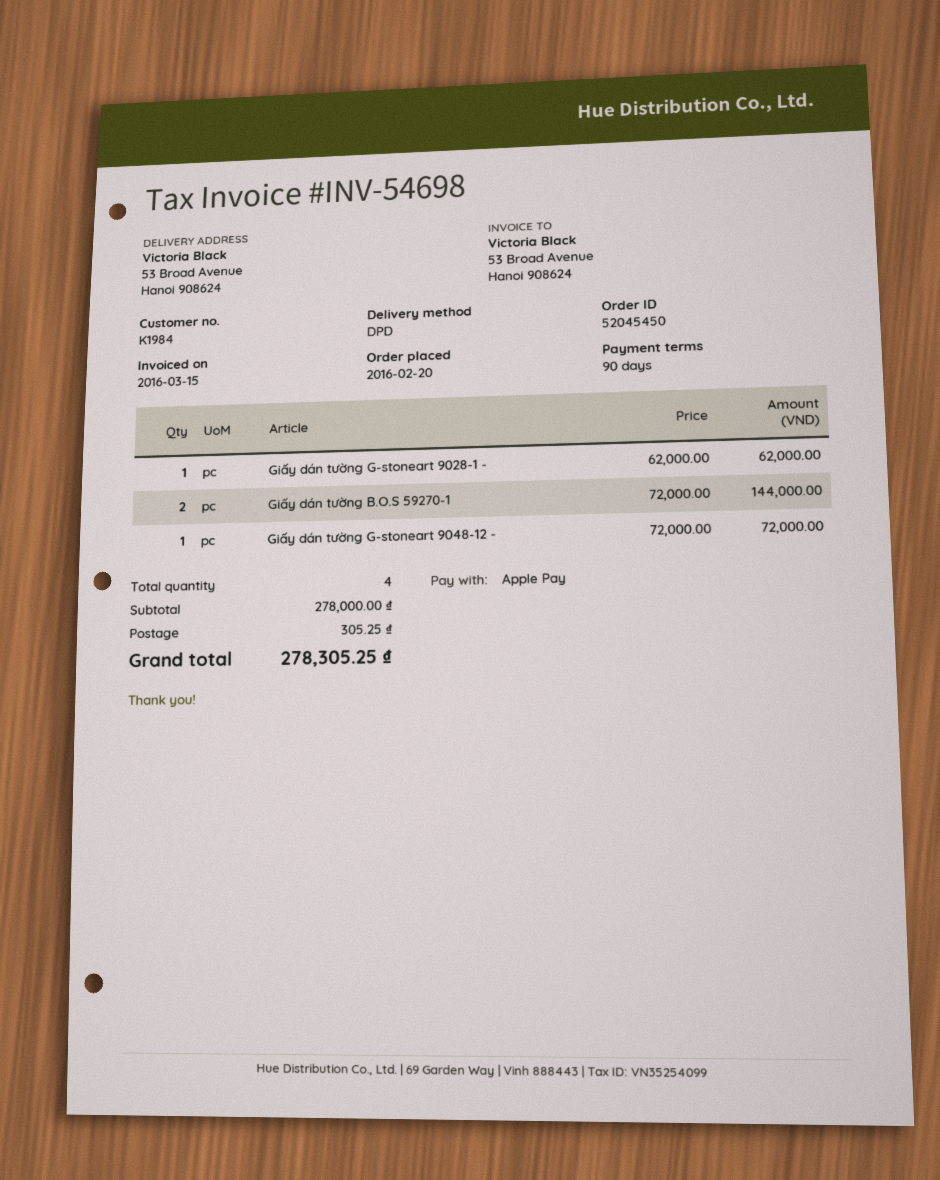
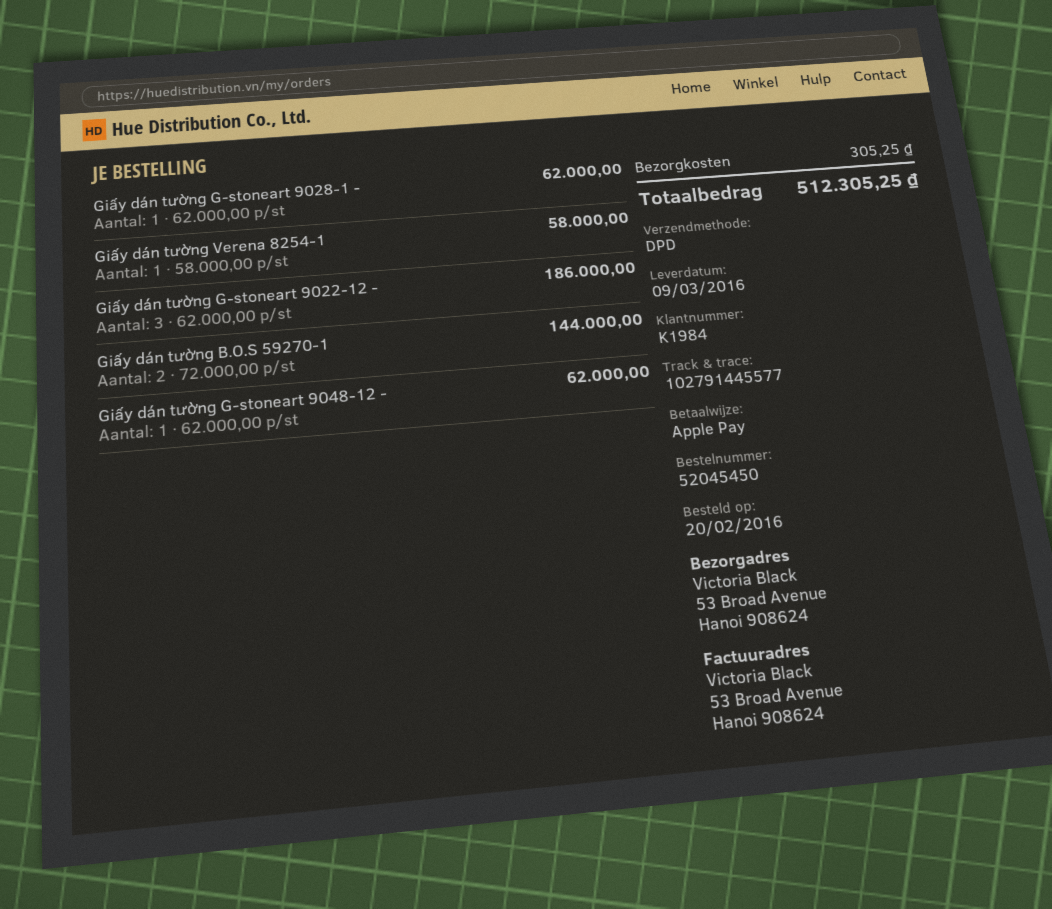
Giấy dán tường G-stoneart 9048-12 -: 1 x 72000.00 = 72000.00 -> 1 x 62000.00 = 62000.00
Giấy dán tường Verena 8254-1: none -> 1 x 58000.00 = 58000.00
Giấy dán tường G-stoneart 9022-12 -: none -> 3 x 62000.00 = 186000.00
total: 278305.25 -> 512305.25

